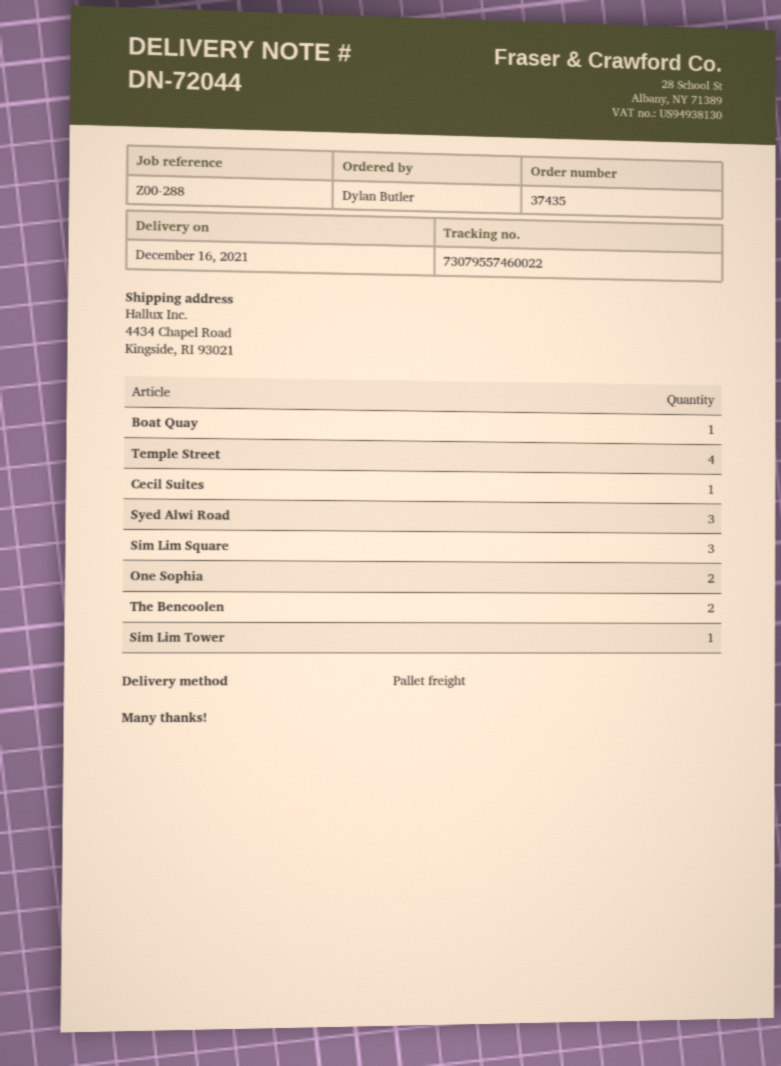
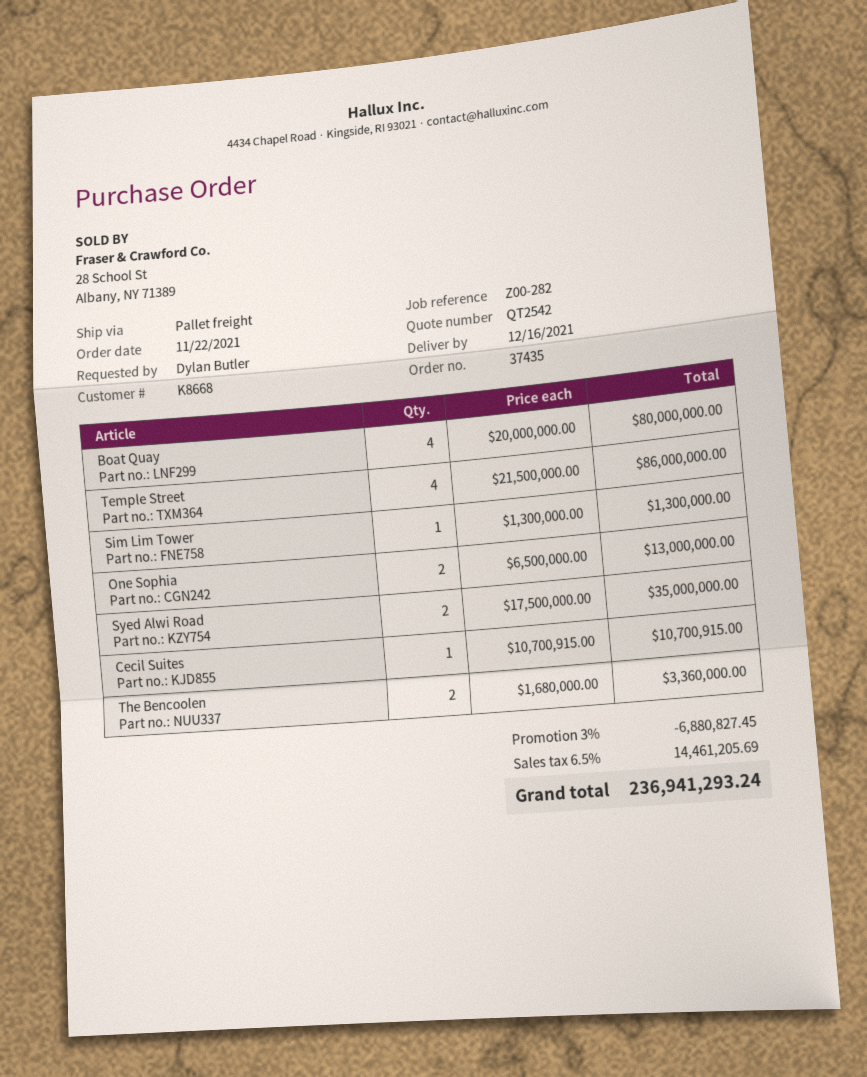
reference: Z00-288 -> Z00-282
Boat Quay: 1 -> 4
Syed Alwi Road: 3 -> 2
Sim Lim Square: 3 -> none

